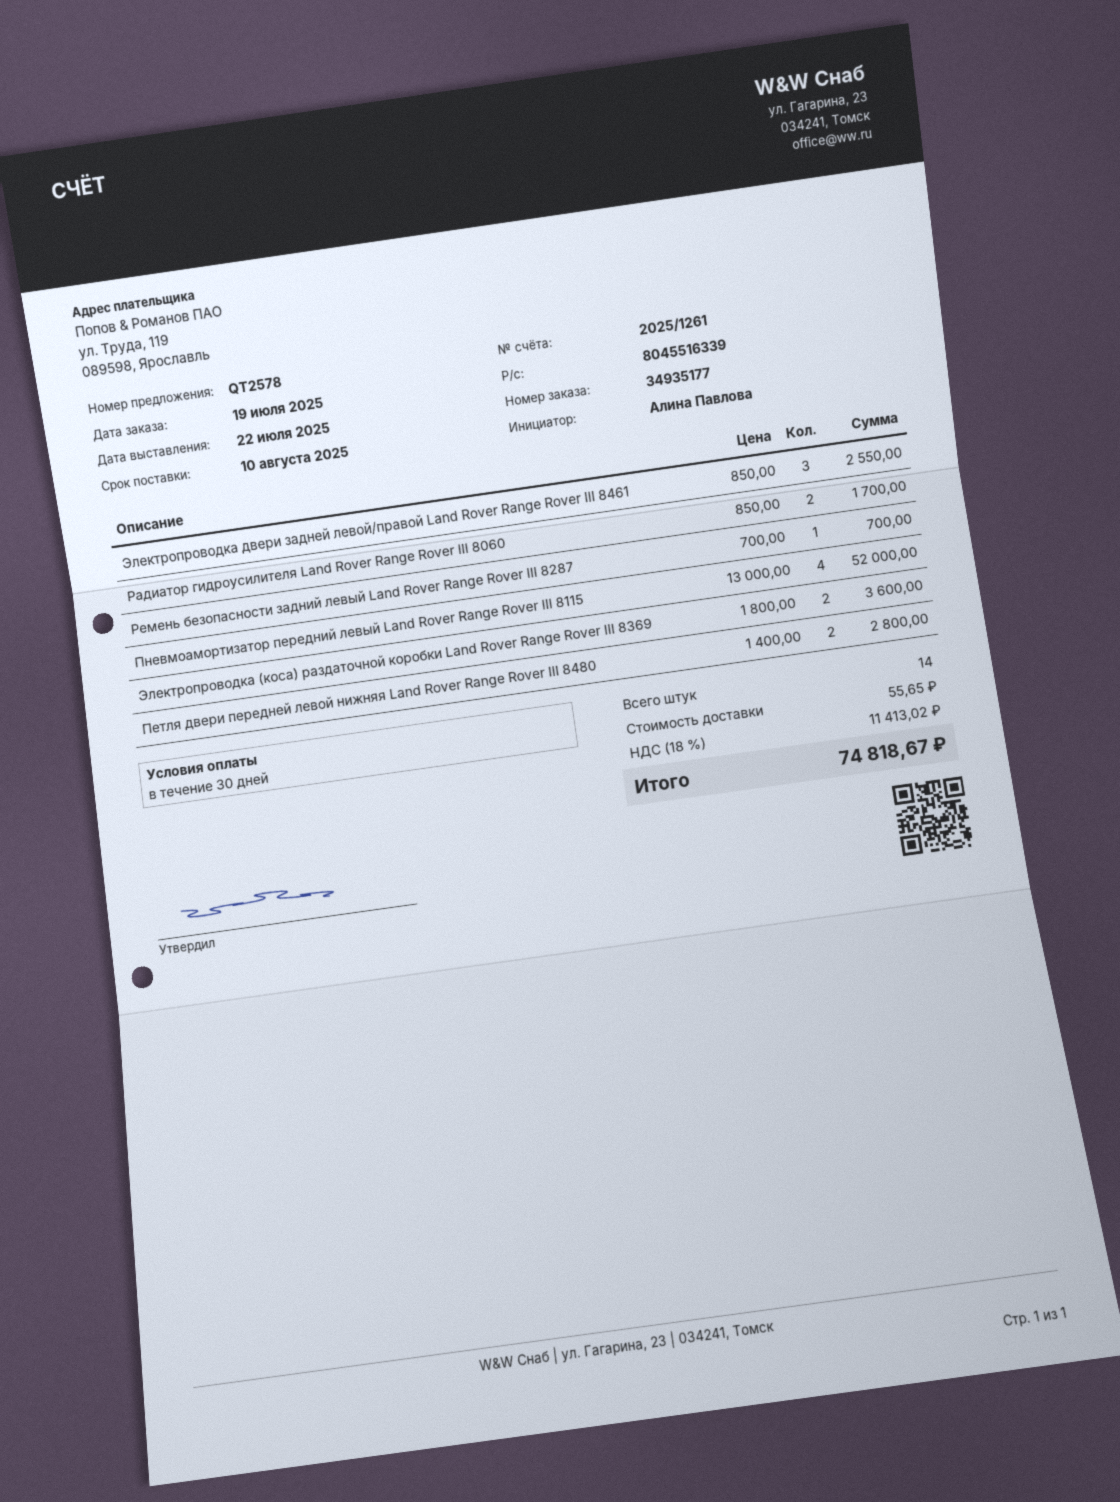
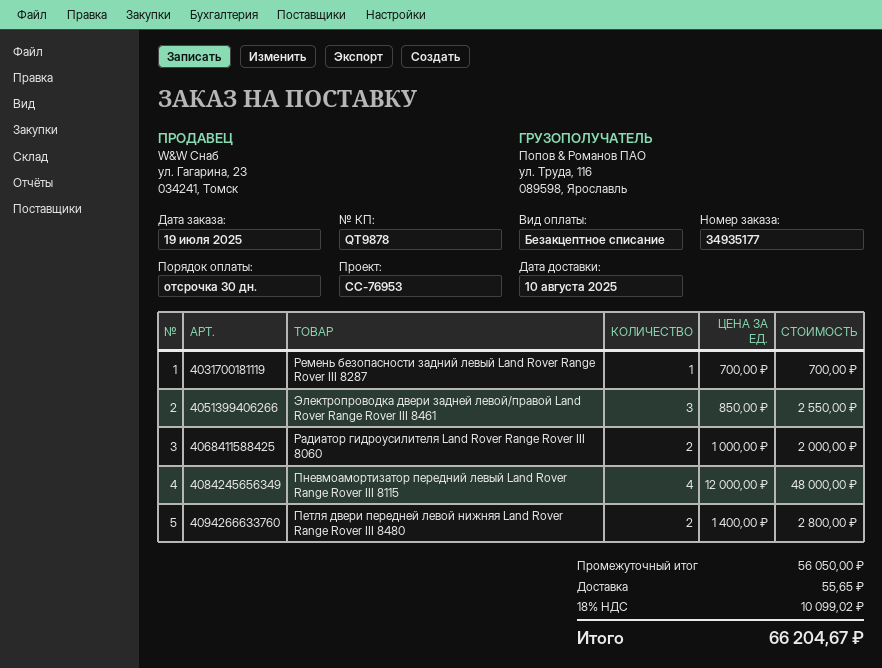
quote number: QT2578 -> QT9878
Радиатор гидроусилителя Land Rover Range Rover III 8060: 2 x 850.00 = 1700.00 -> 2 x 1000.00 = 2000.00
Пневмоамортизатор передний левый Land Rover Range Rover III 8115: 4 x 13000.00 = 52000.00 -> 4 x 12000.00 = 48000.00
Электропроводка (коса) раздаточной коробки Land Rover Range Rover III 8369: 2 x 1800.00 = 3600.00 -> none
tax: 18% = 11413.02 -> 18% = 10099.02
total: 74818.67 -> 66204.67

